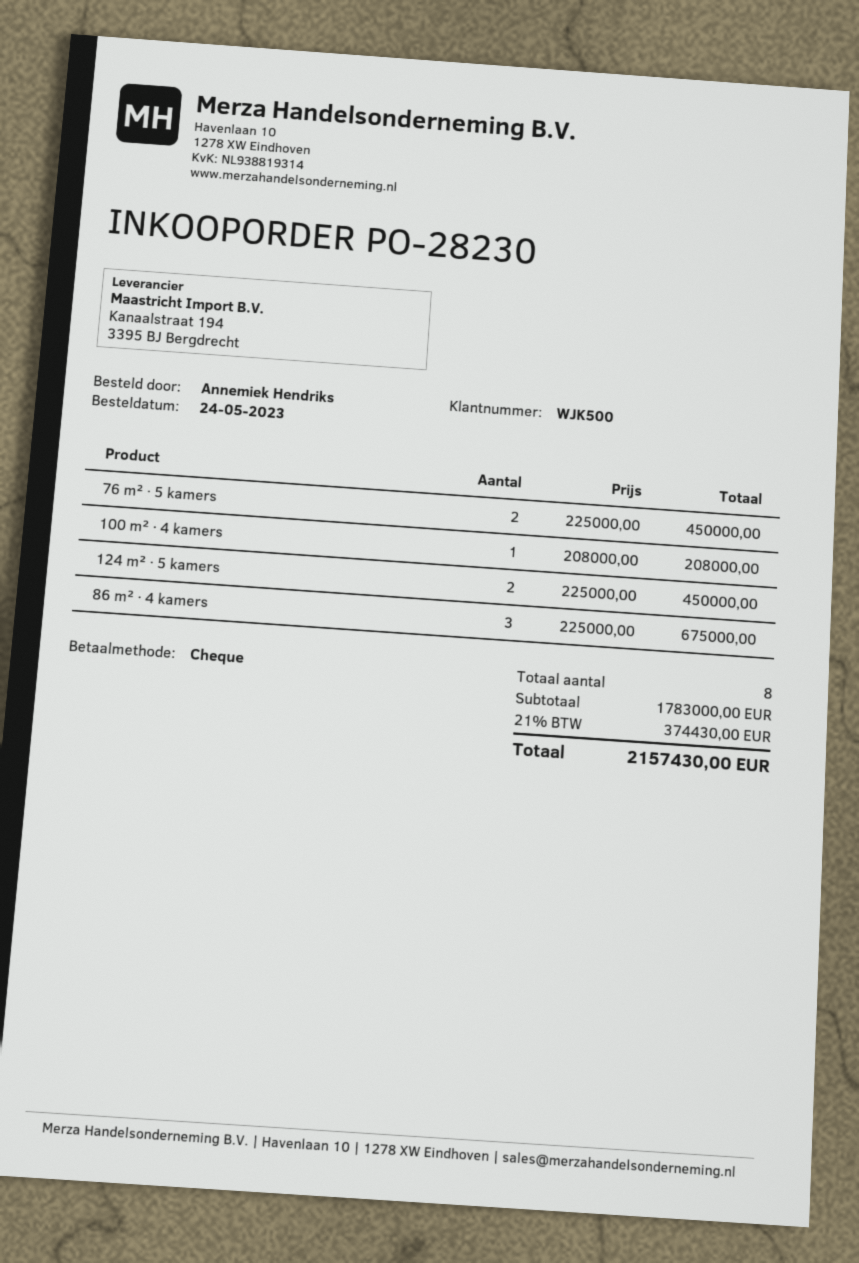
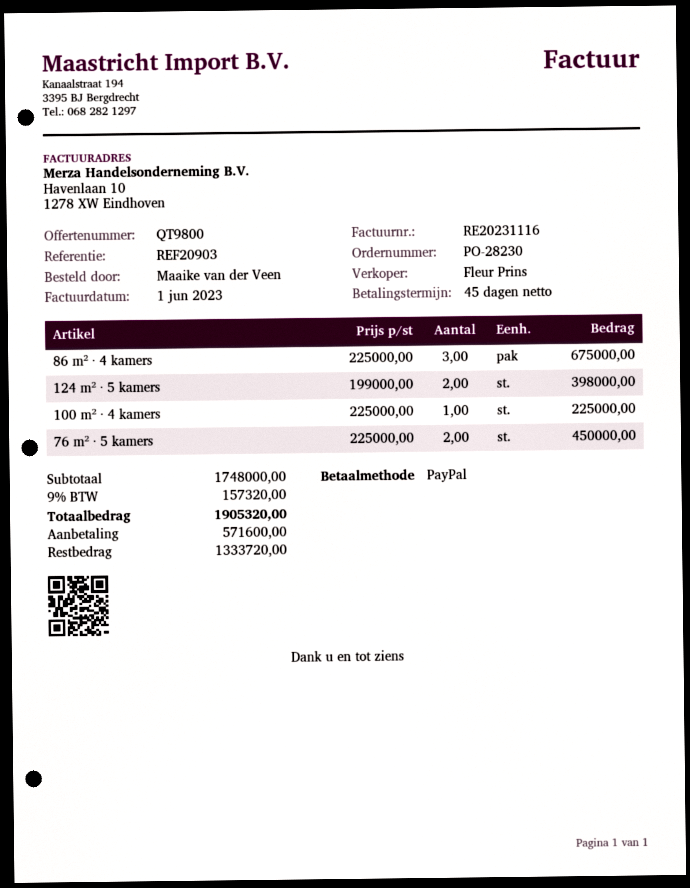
ordered by: Annemiek Hendriks -> Maaike van der Veen
payment method: cheque -> PayPal
100 m² · 4 kamers: 1 x 208000.00 = 208000.00 -> 1 x 225000.00 = 225000.00
124 m² · 5 kamers: 2 x 225000.00 = 450000.00 -> 2 x 199000.00 = 398000.00
subtotal: 1783000.00 -> 1748000.00
tax: 21% = 374430.00 -> 9% = 157320.00
total: 2157430.00 -> 1905320.00

